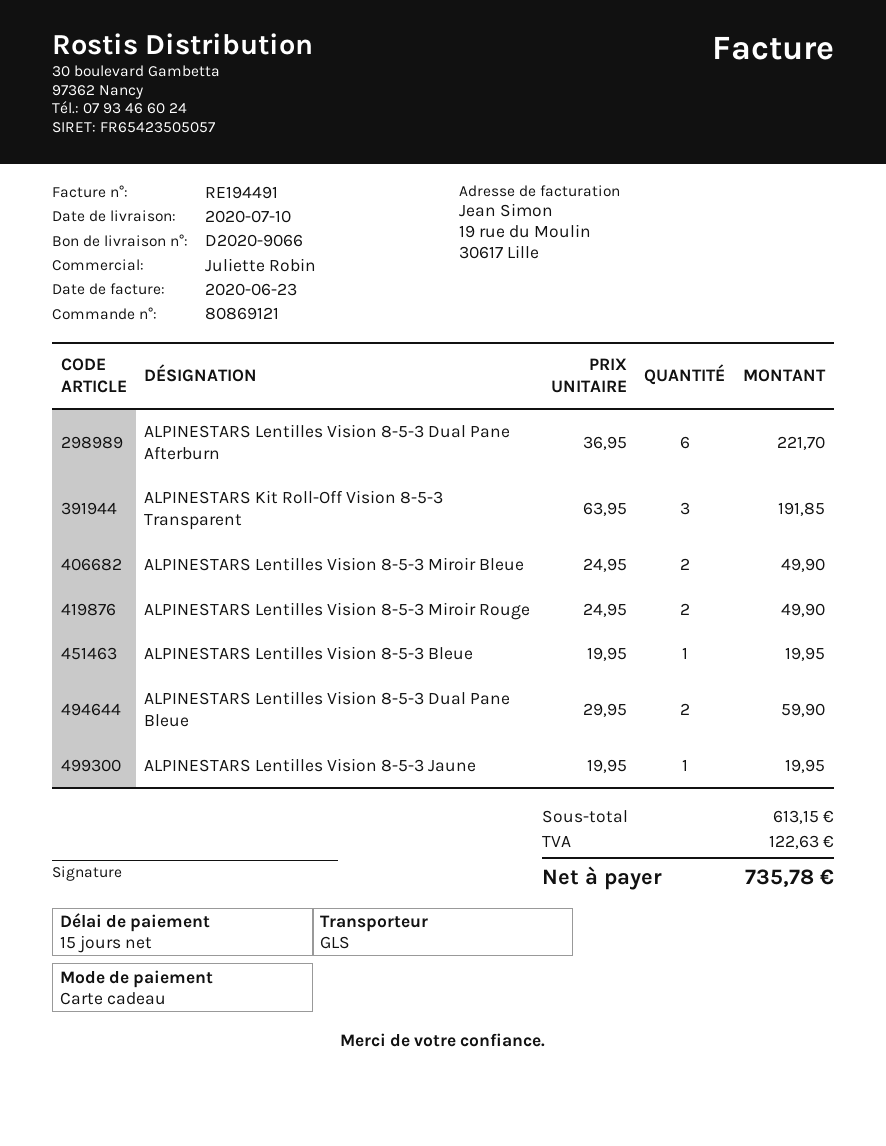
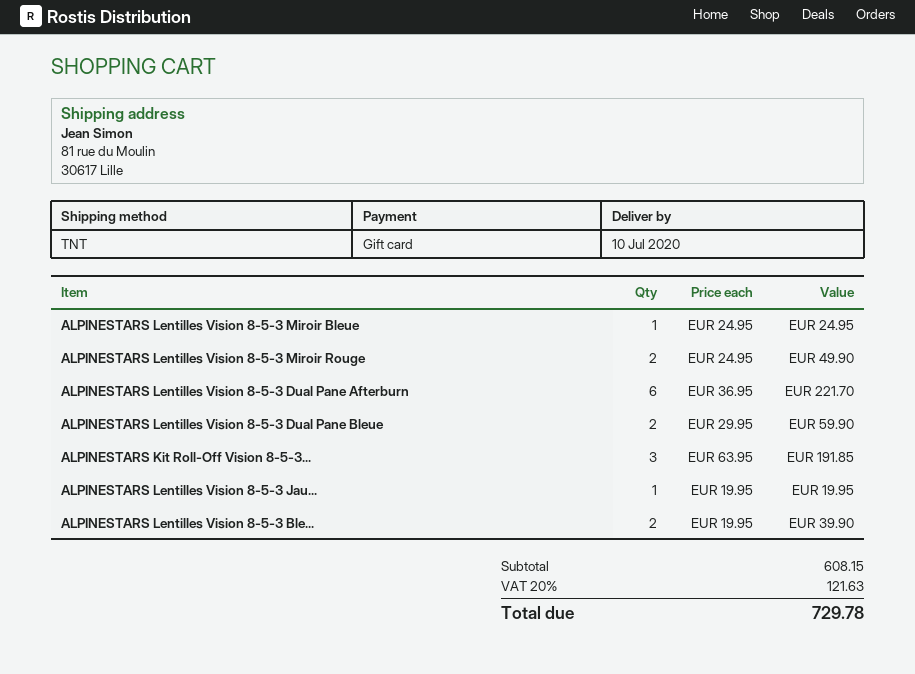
shipping method: GLS -> TNT
ALPINESTARS Lentilles Vision 8-5-3 Miroir Bleue: 2 x 24.95 = 49.90 -> 1 x 24.95 = 24.95
ALPINESTARS Lentilles Vision 8-5-3 Bleue: 1 x 19.95 = 19.95 -> 2 x 19.95 = 39.90
subtotal: 613.15 -> 608.15
tax: 122.63 -> 121.63
total: 735.78 -> 729.78

